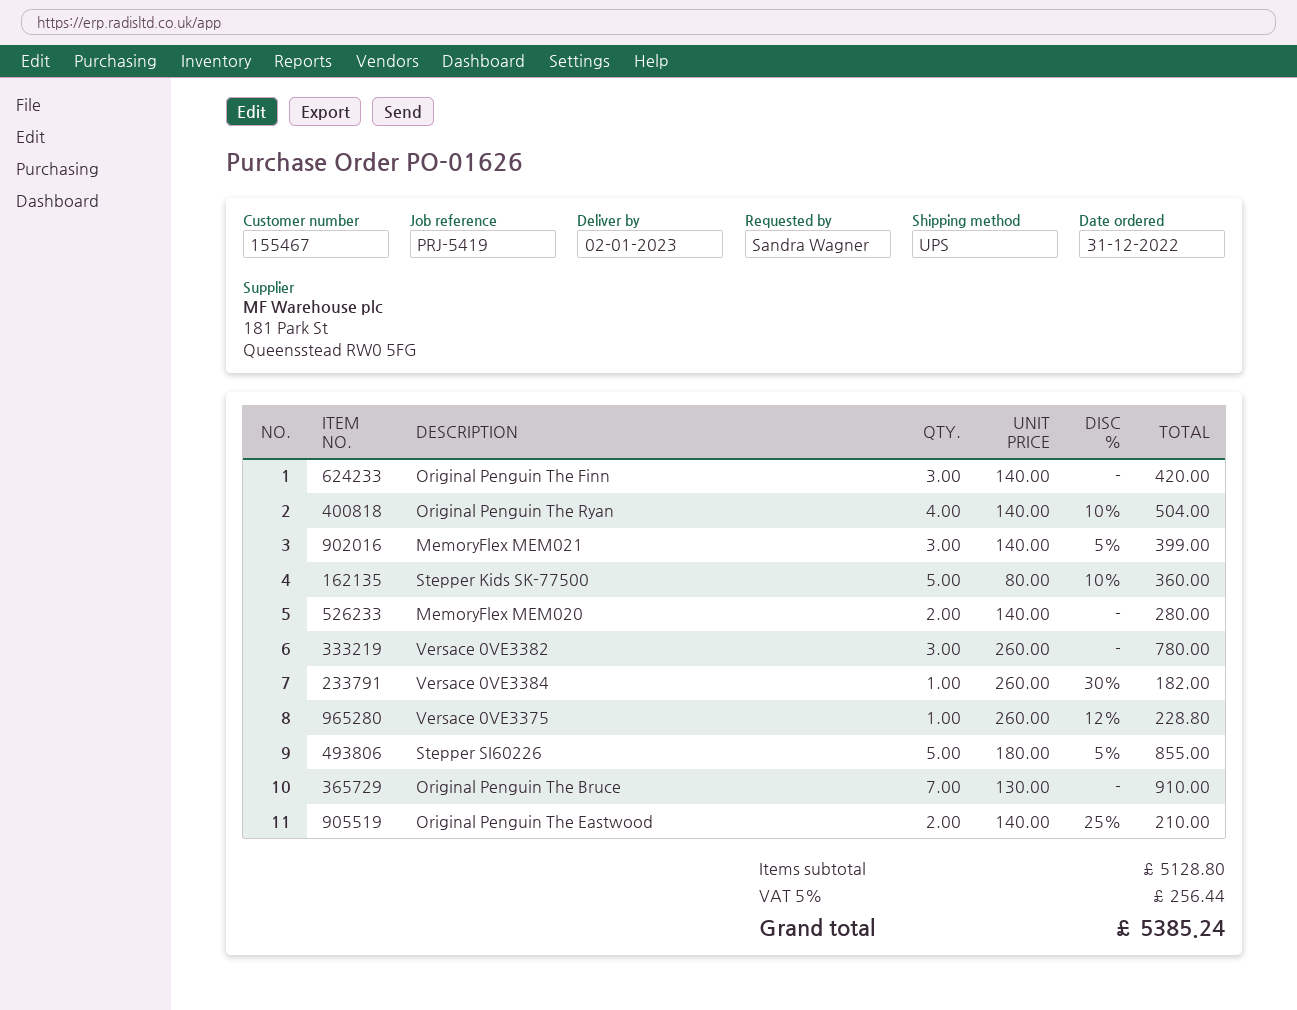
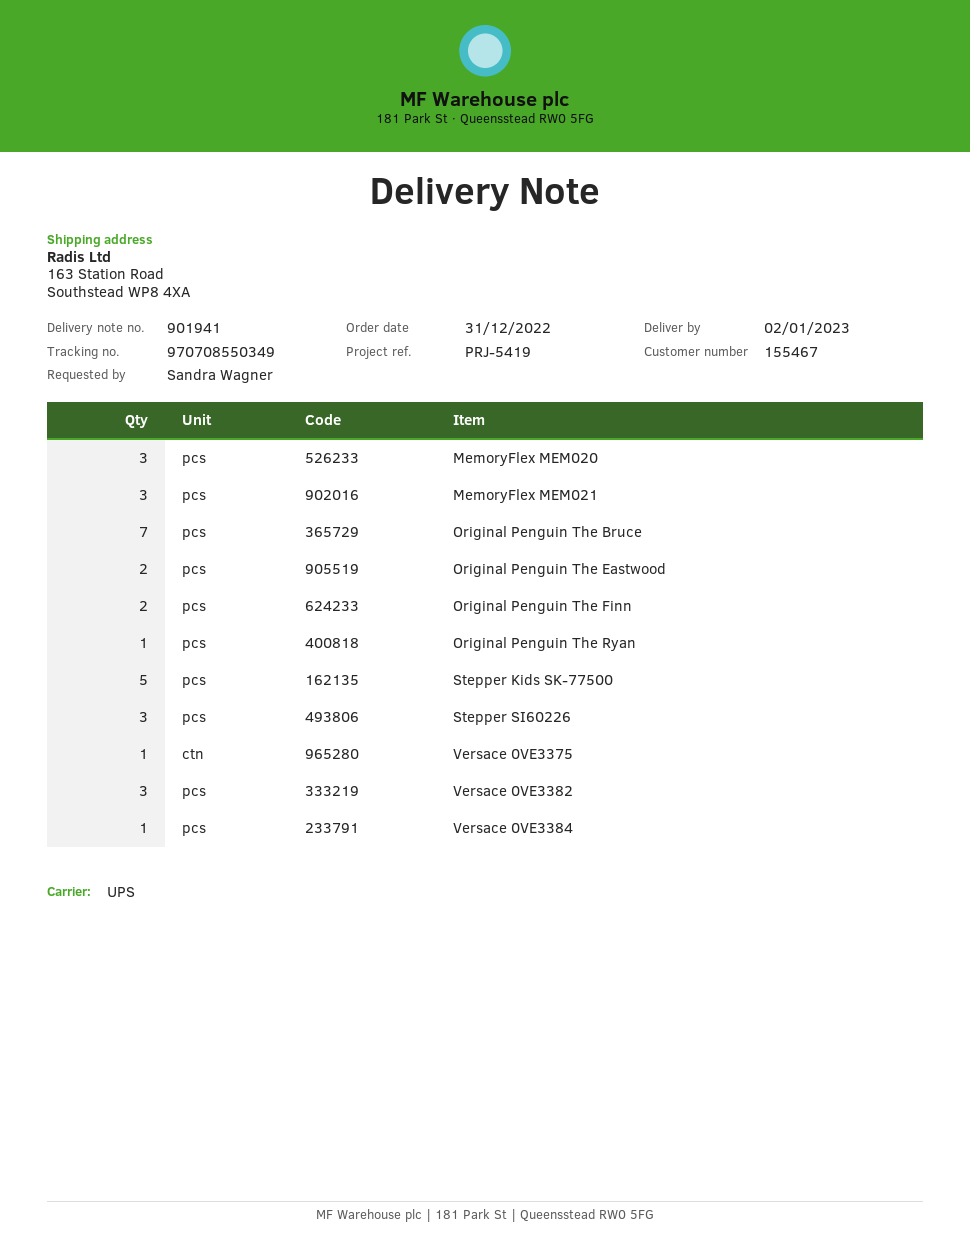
Original Penguin The Finn: 3 -> 2
Original Penguin The Ryan: 4 -> 1
MemoryFlex MEM020: 2 -> 3
Stepper SI60226: 5 -> 3

